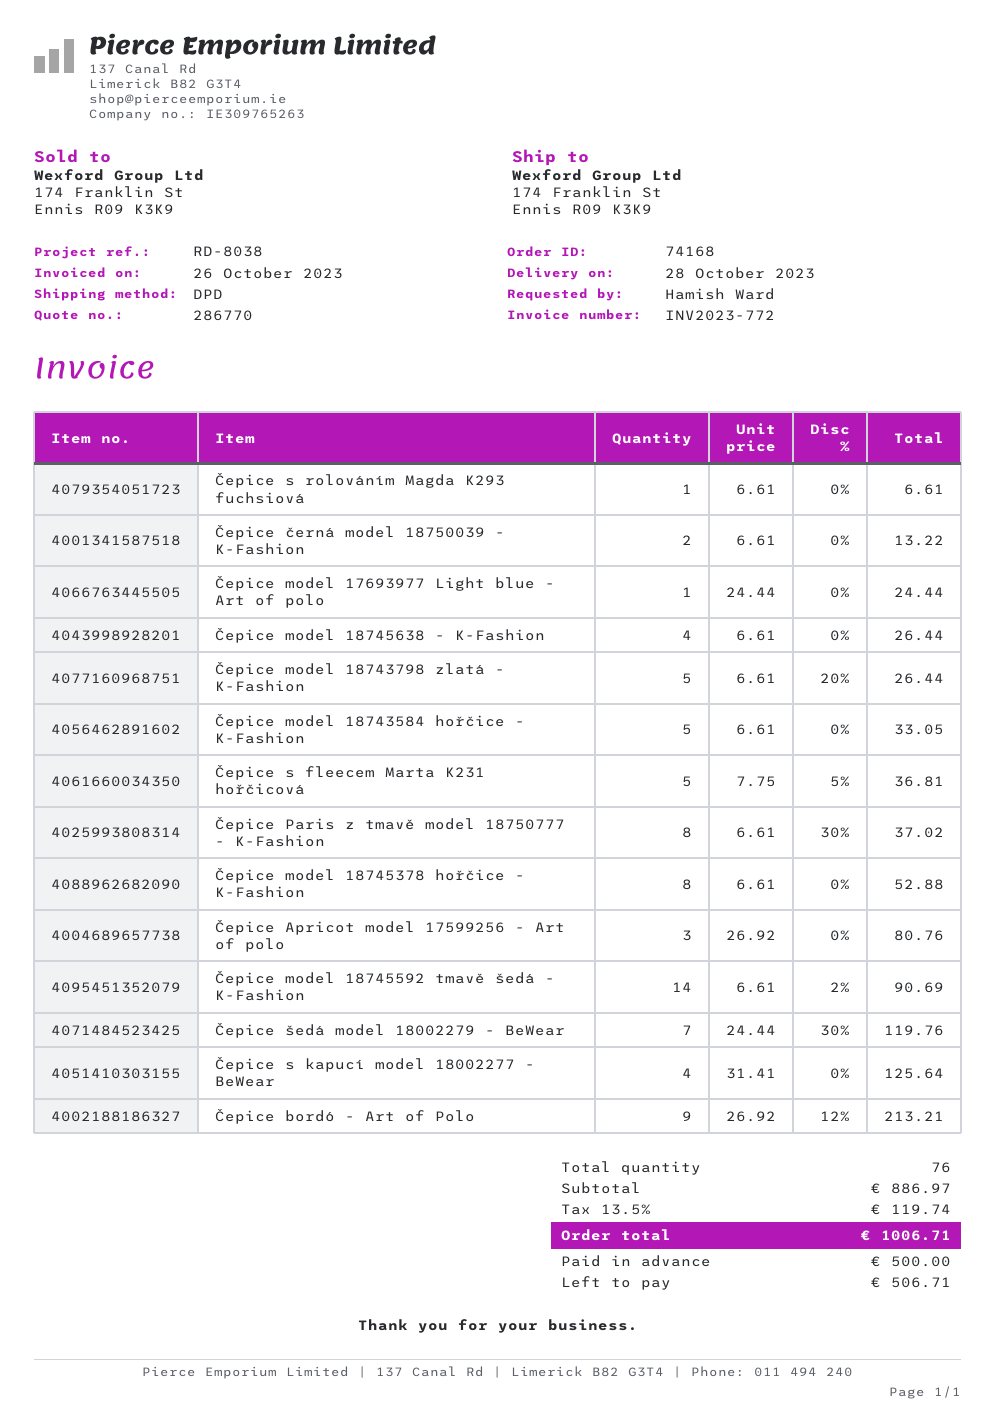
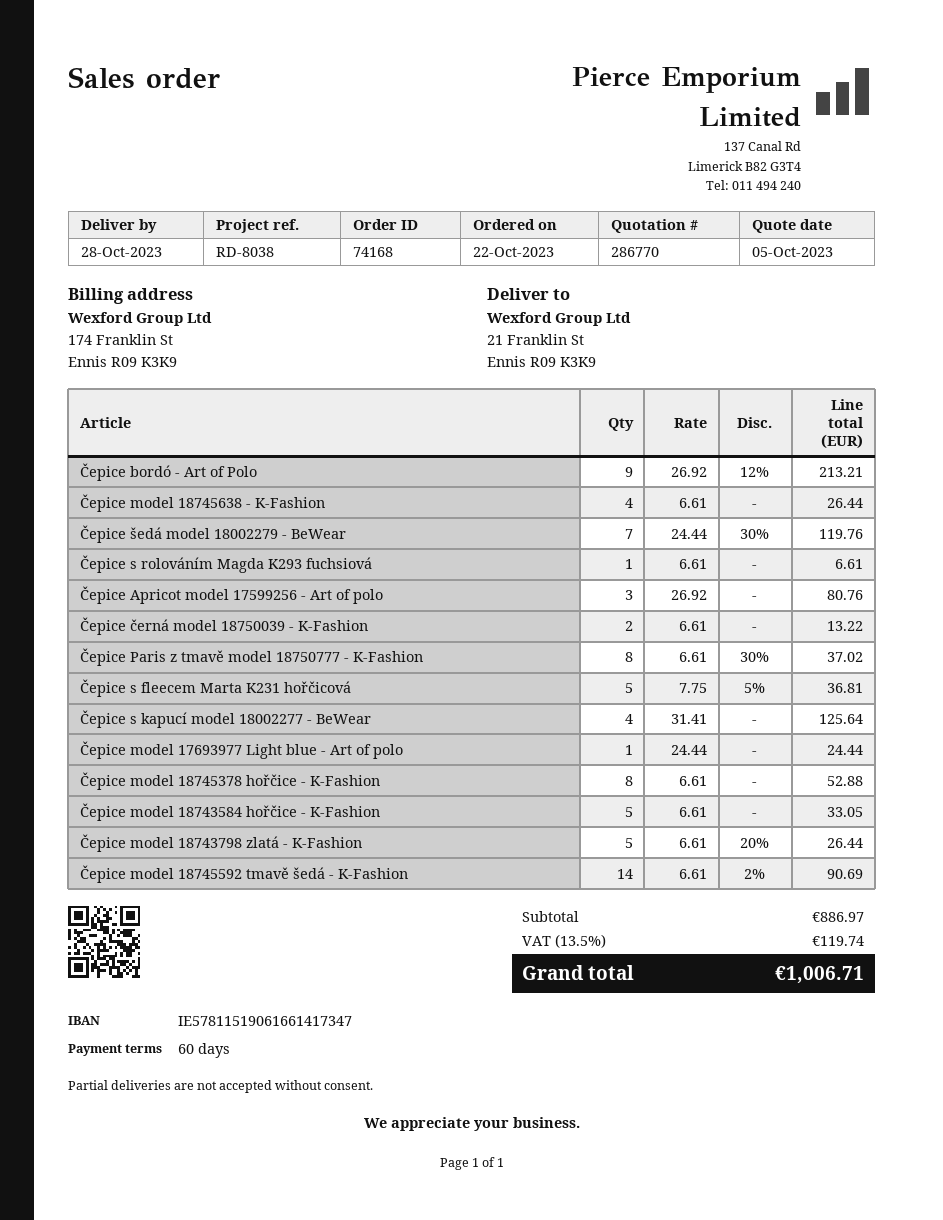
ship to: 174 Franklin St, Ennis R09 K3K9 -> 21 Franklin St, Ennis R09 K3K9

